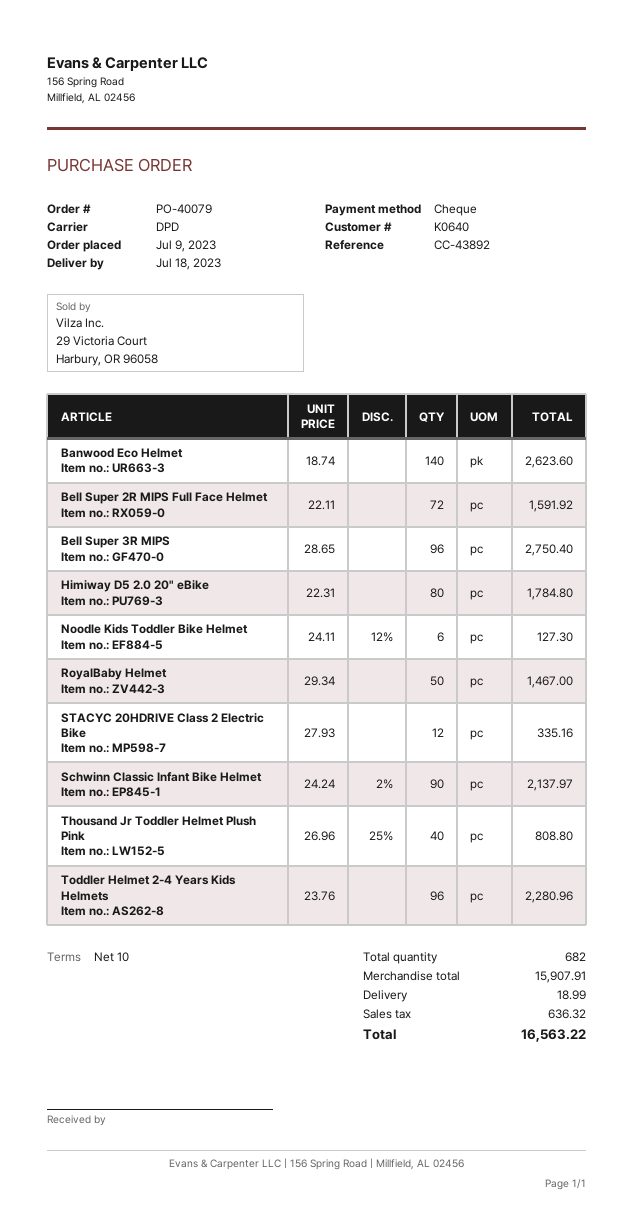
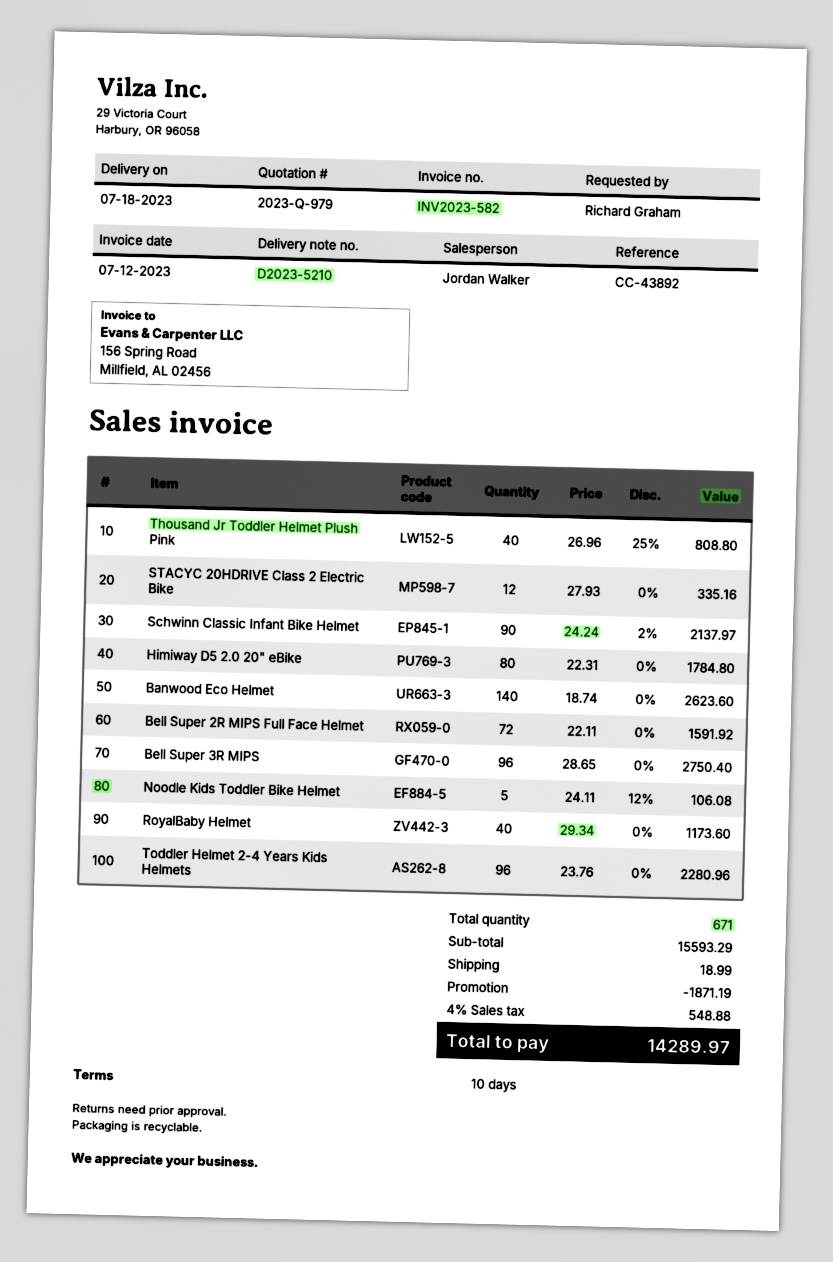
Noodle Kids Toddler Bike Helmet: 6 x 24.11 - 12% = 127.30 -> 5 x 24.11 - 12% = 106.08
RoyalBaby Helmet: 50 x 29.34 = 1467.00 -> 40 x 29.34 = 1173.60
total quantity: 682 -> 671
subtotal: 15907.91 -> 15593.29
discount: none -> 1871.19
tax: 636.32 -> 548.88
total: 16563.22 -> 14289.97

